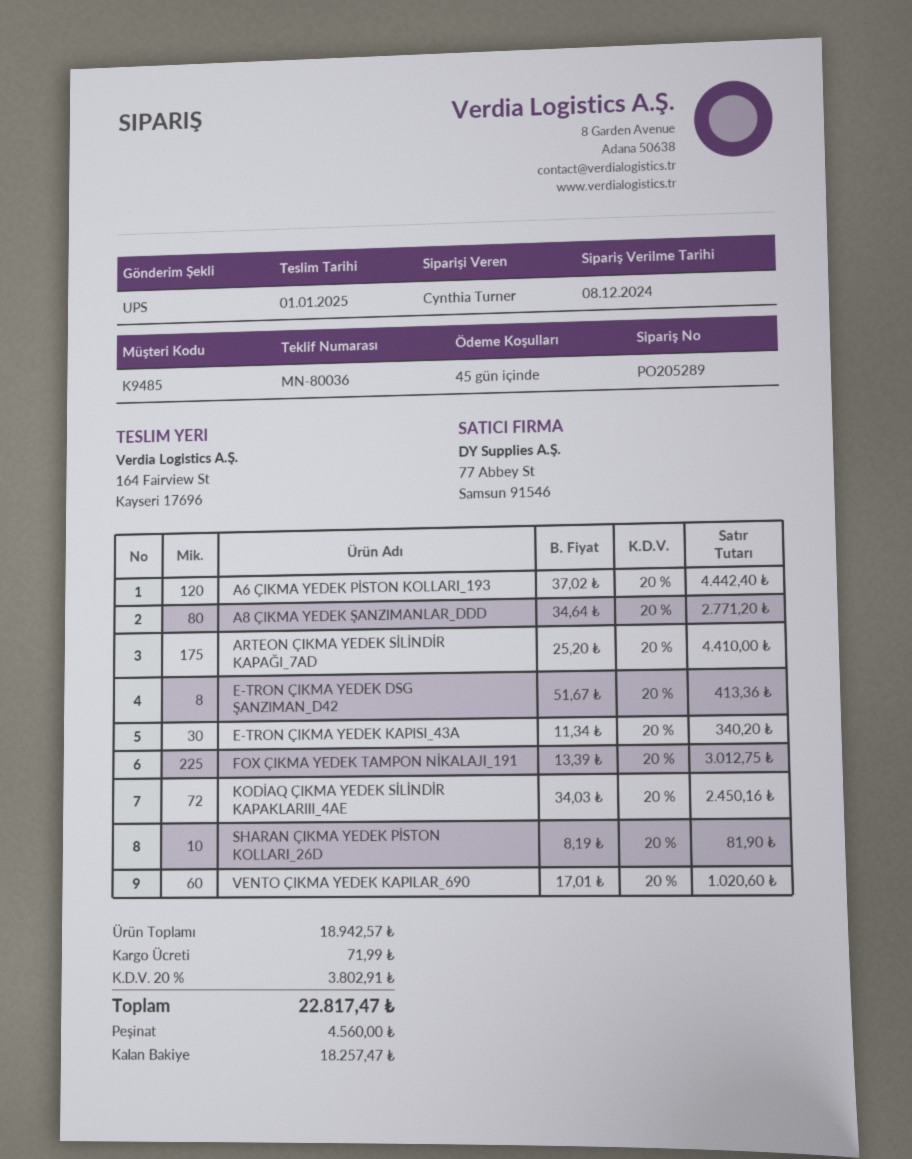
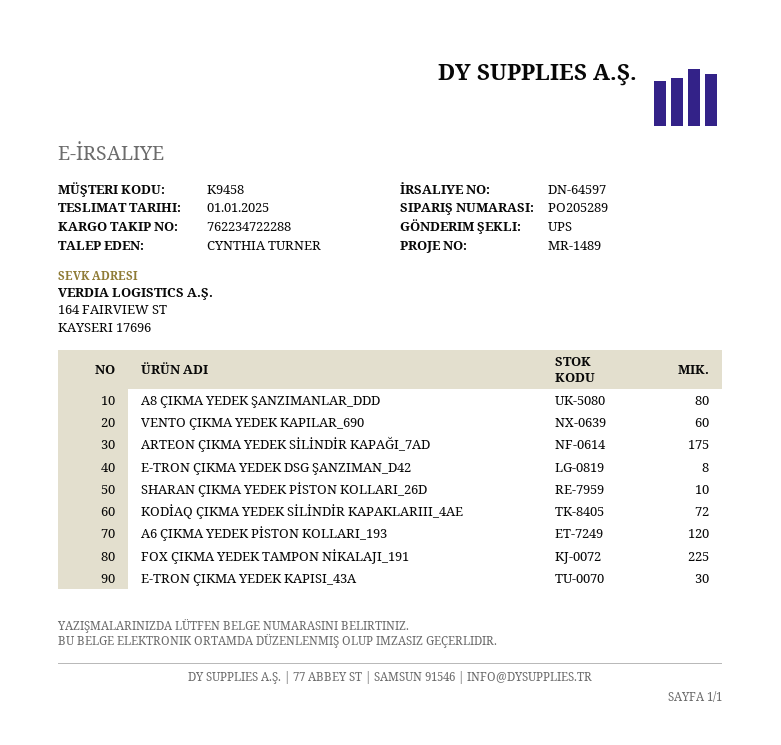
customer number: K9485 -> K9458

